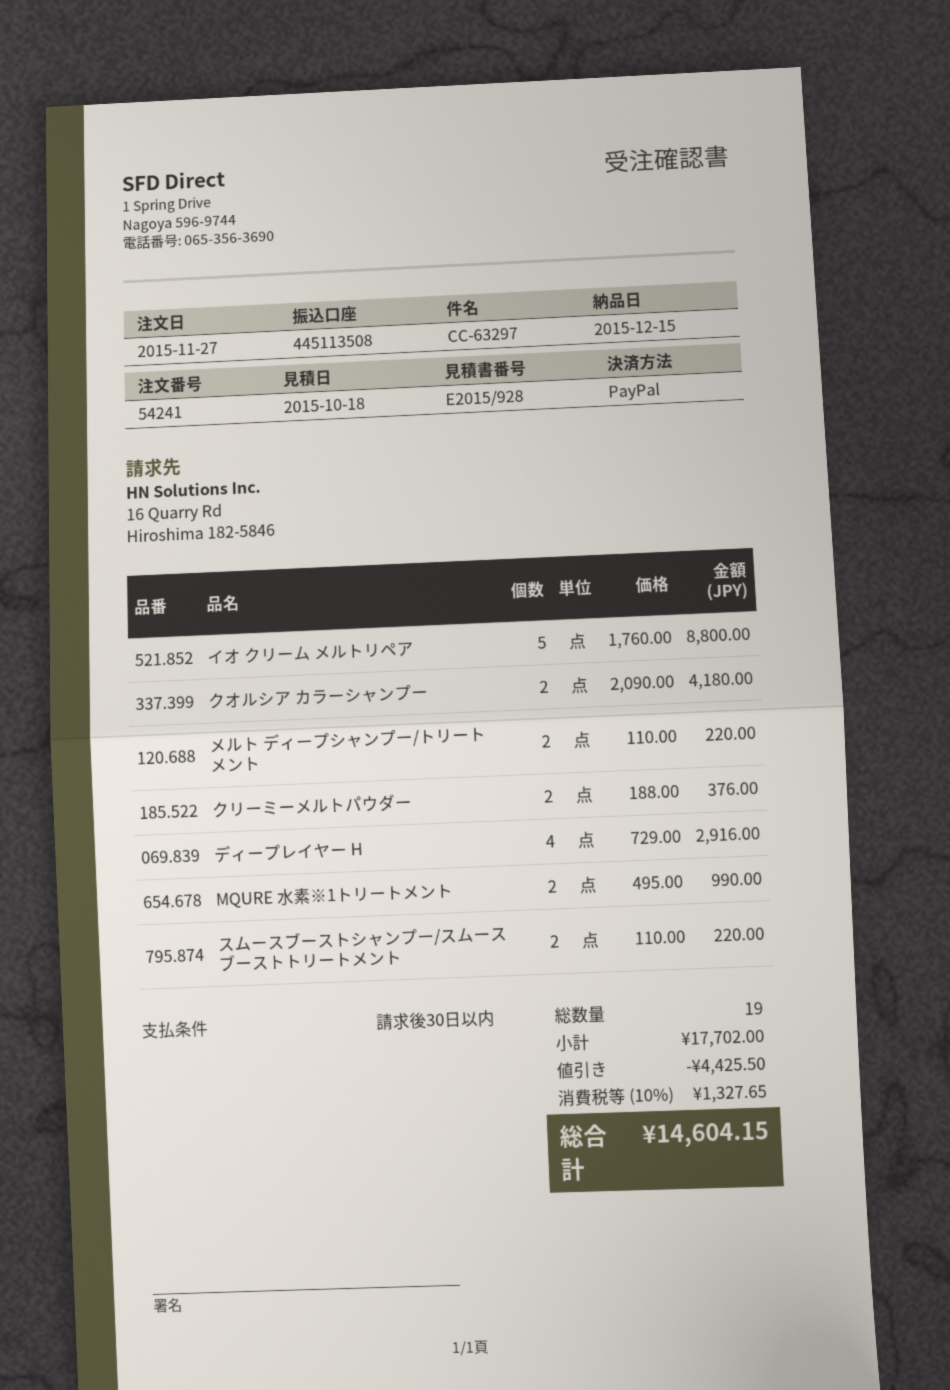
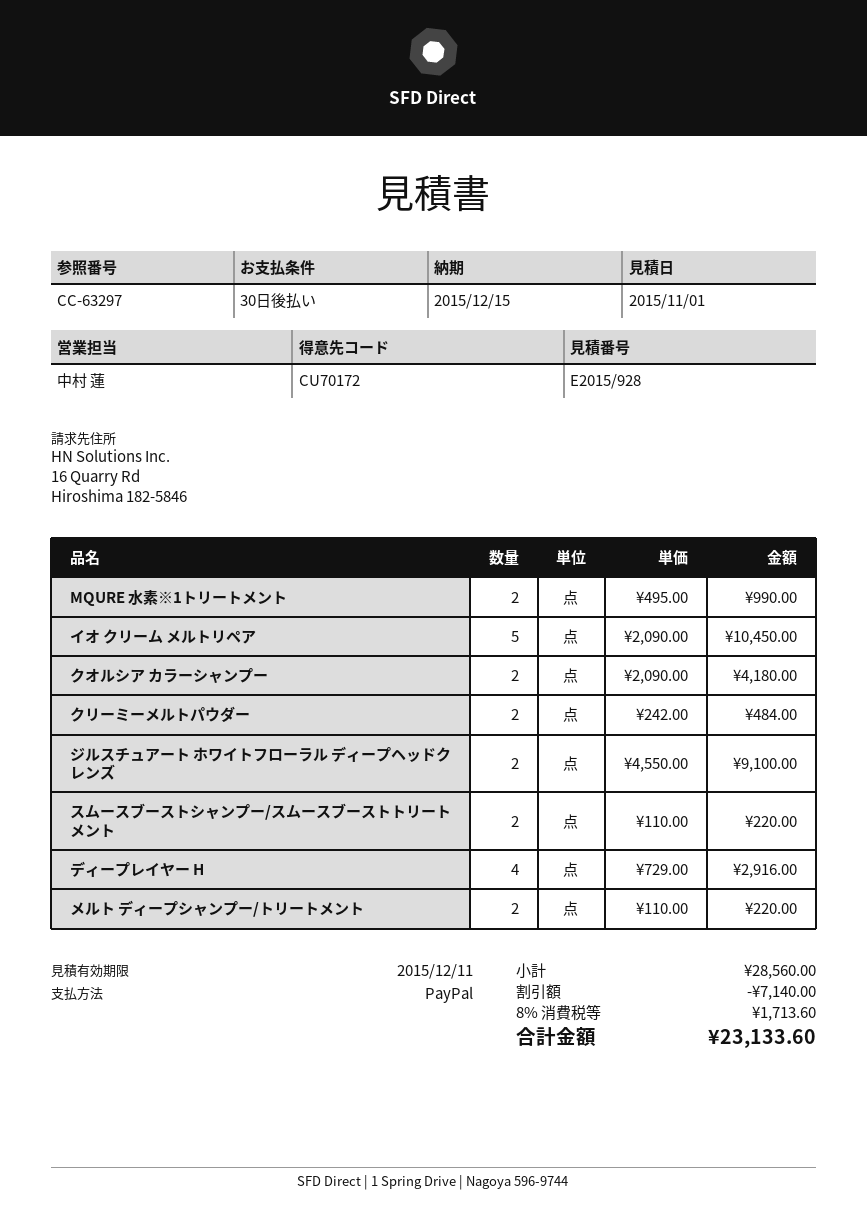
quote date: 2015-10-18 -> 2015-11-01
イオ クリーム メルトリペア: 5 x 1760.00 = 8800.00 -> 5 x 2090.00 = 10450.00
クリーミーメルトパウダー: 2 x 188.00 = 376.00 -> 2 x 242.00 = 484.00
ジルスチュアート ホワイトフローラル ディープヘッドクレンズ: none -> 2 x 4550.00 = 9100.00
subtotal: 17702.00 -> 28560.00
discount: 4425.50 -> 7140.00
tax: 10% = 1327.65 -> 8% = 1713.60
total: 14604.15 -> 23133.60

